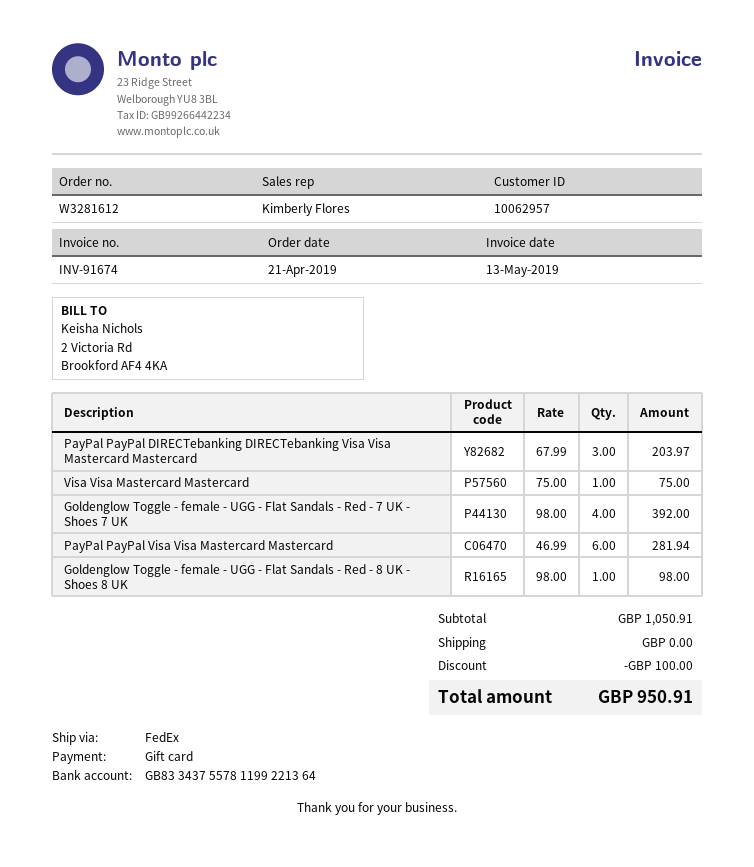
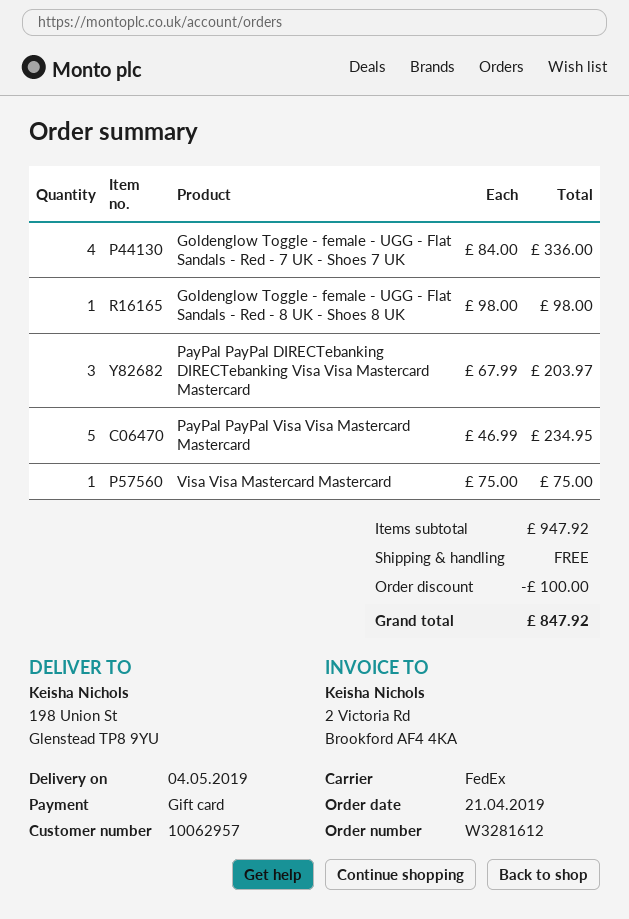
Goldenglow Toggle - female - UGG - Flat Sandals - Red - 7 UK - Shoes 7 UK: 4 x 98.00 = 392.00 -> 4 x 84.00 = 336.00
PayPal PayPal Visa Visa Mastercard Mastercard: 6 x 46.99 = 281.94 -> 5 x 46.99 = 234.95
subtotal: 1050.91 -> 947.92
total: 950.91 -> 847.92

